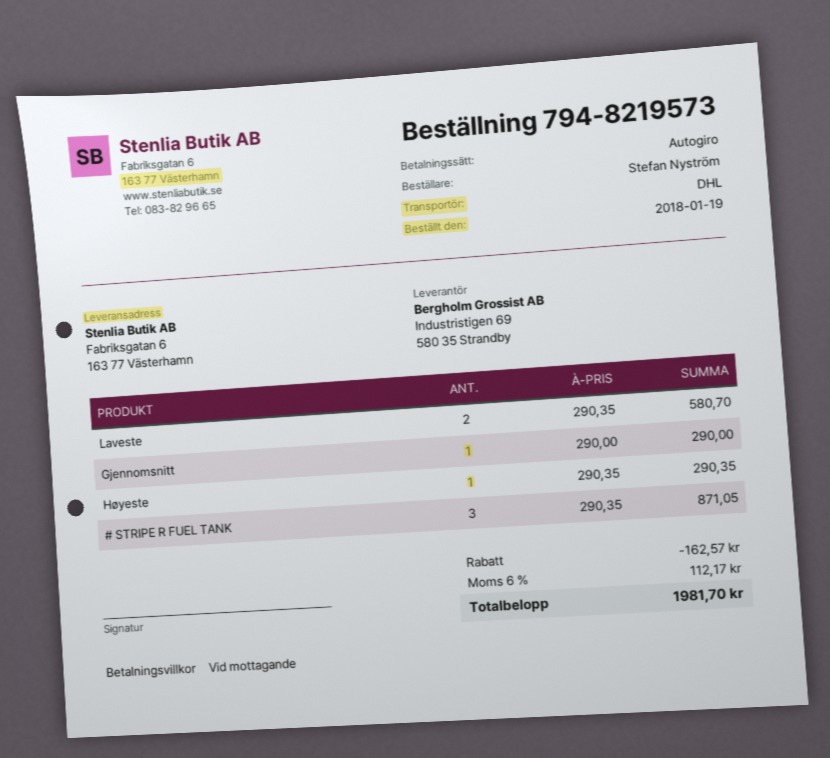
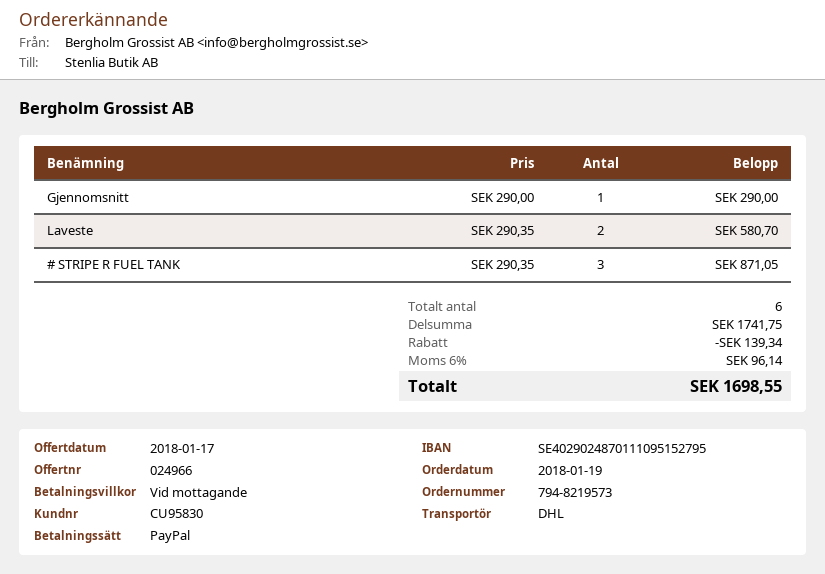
payment method: direct debit -> PayPal
Høyeste: 1 x 290.35 = 290.35 -> none
discount: 162.57 -> 139.34
tax: 6% = 112.17 -> 6% = 96.14
total: 1981.70 -> 1698.55

